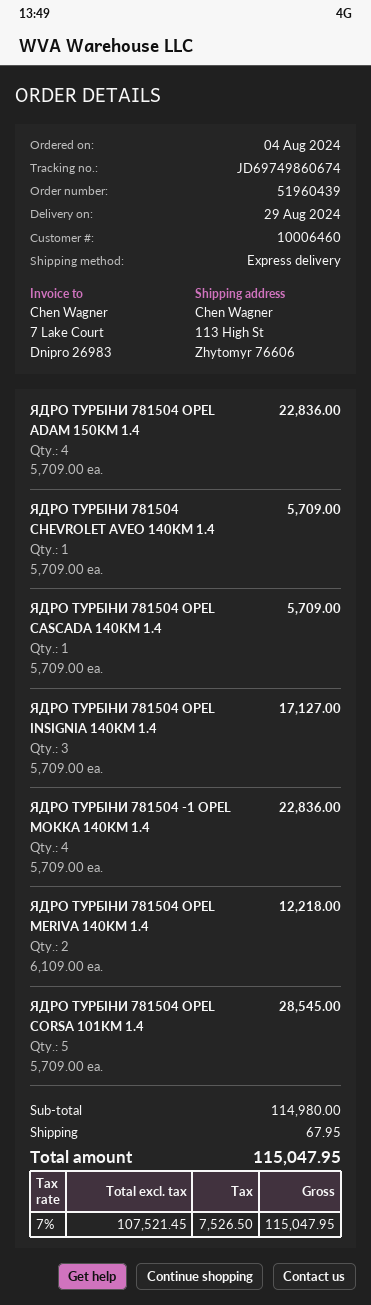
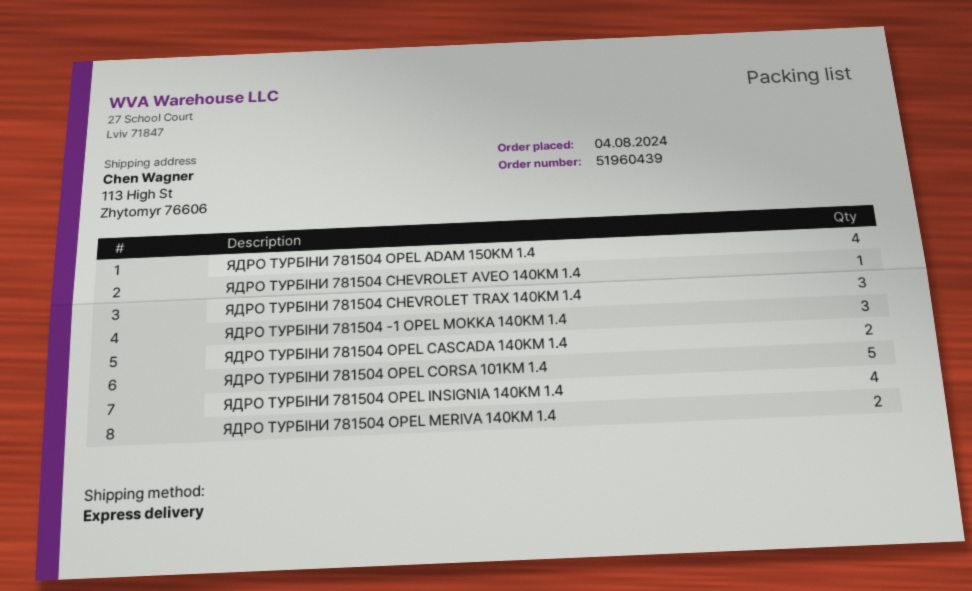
ЯДРО ТУРБІНИ 781504 OPEL CASCADA 140KM 1.4: 1 -> 2
ЯДРО ТУРБІНИ 781504 OPEL INSIGNIA 140KM 1.4: 3 -> 4
ЯДРО ТУРБІНИ 781504 -1 OPEL MOKKA 140KM 1.4: 4 -> 3
ЯДРО ТУРБІНИ 781504 CHEVROLET TRAX 140KM 1.4: none -> 3

